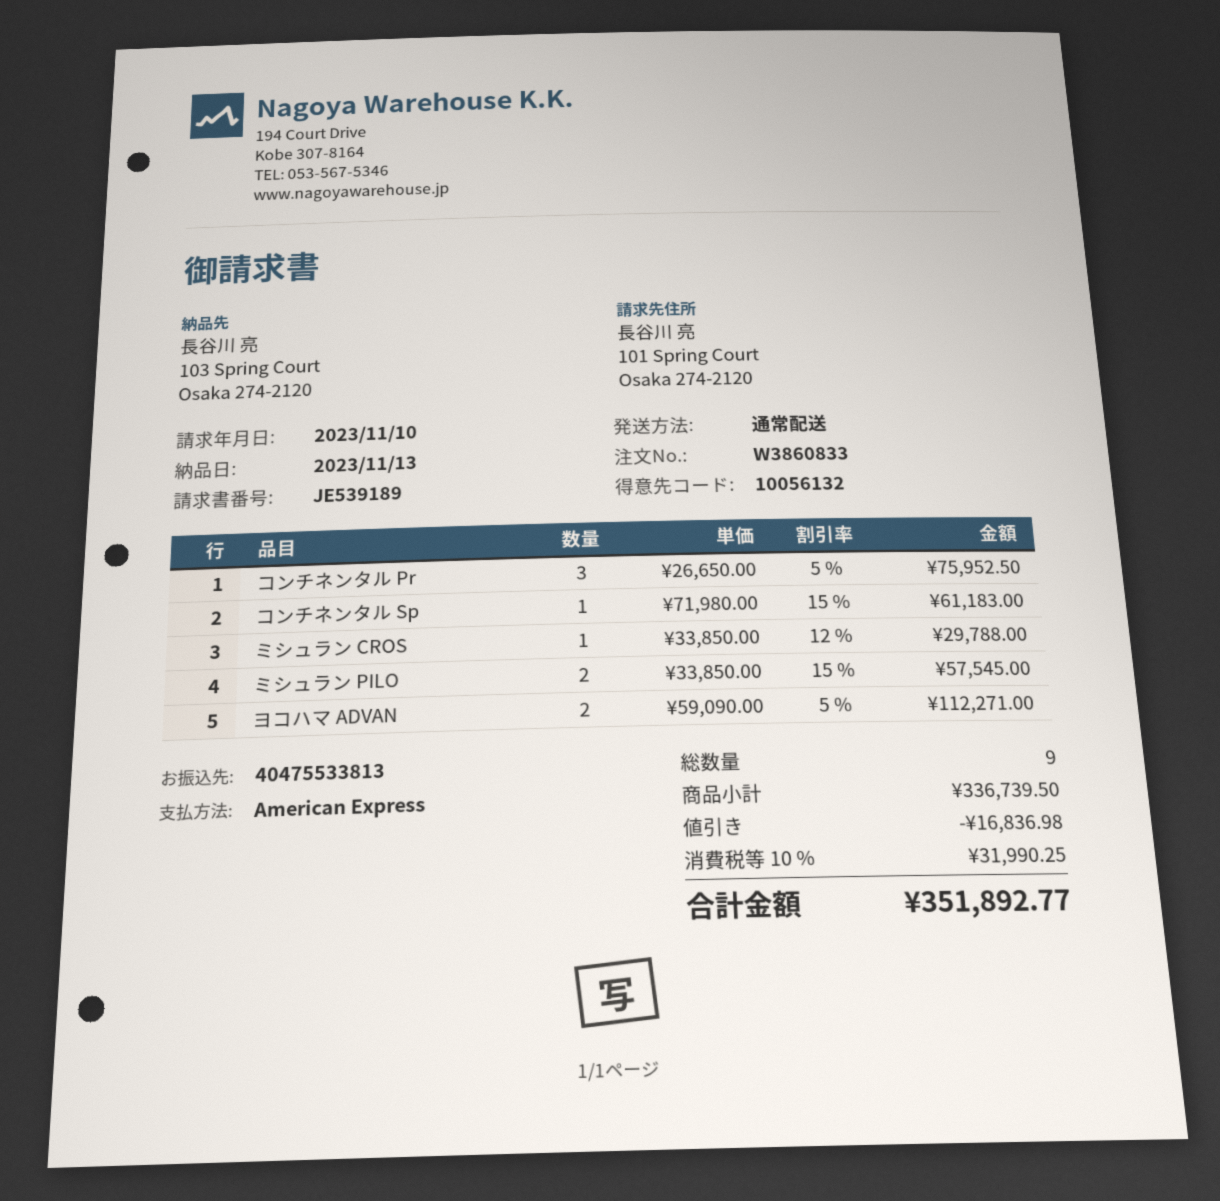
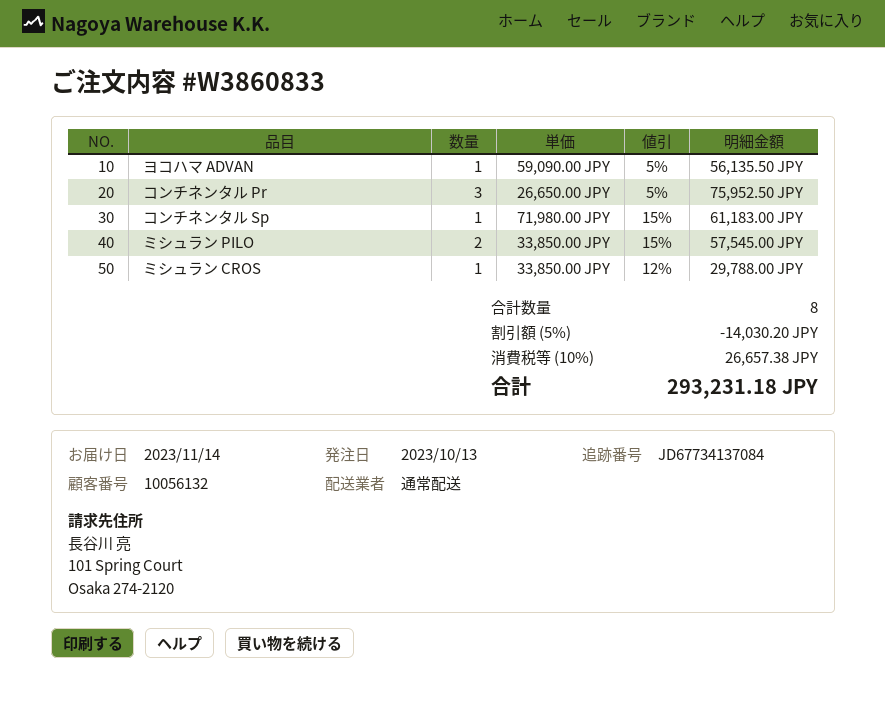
delivery date: 2023-11-13 -> 2023-11-14
ヨコハマ ADVAN: 2 x 59090.00 - 5% = 112271.00 -> 1 x 59090.00 - 5% = 56135.50
total quantity: 9 -> 8
discount: 16836.98 -> 14030.20
tax: 10% = 31990.25 -> 10% = 26657.38
total: 351892.77 -> 293231.18

